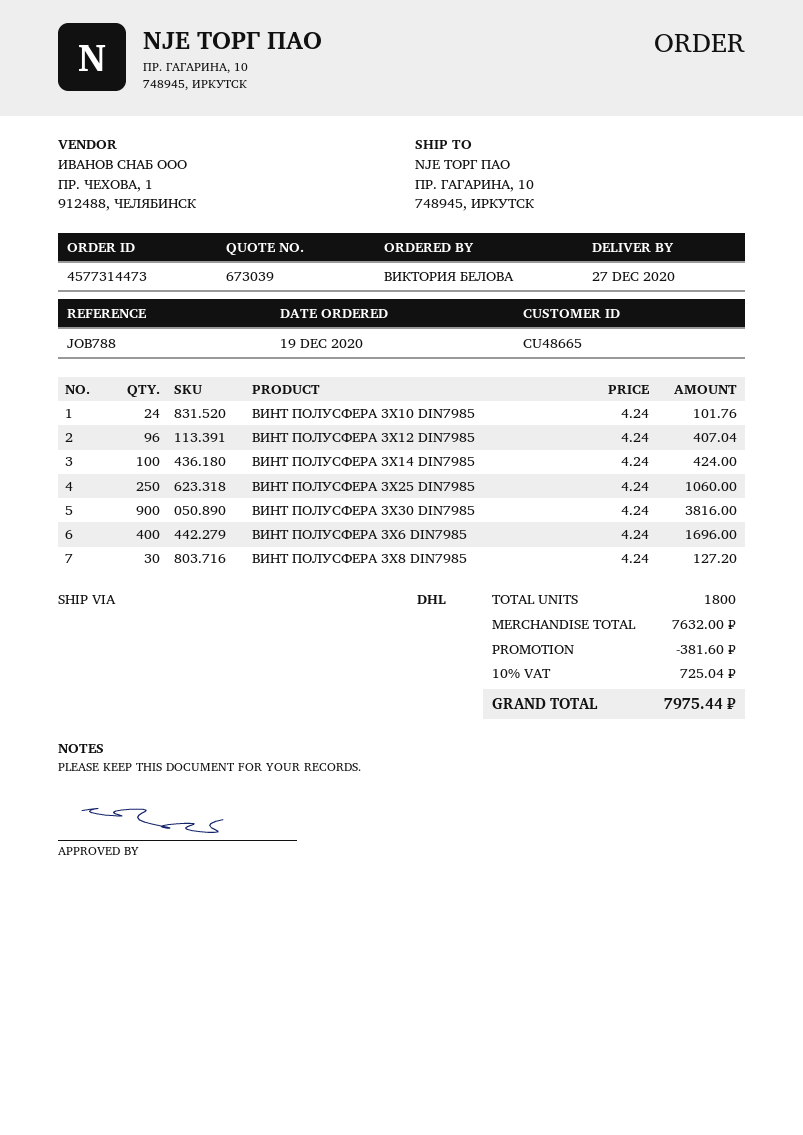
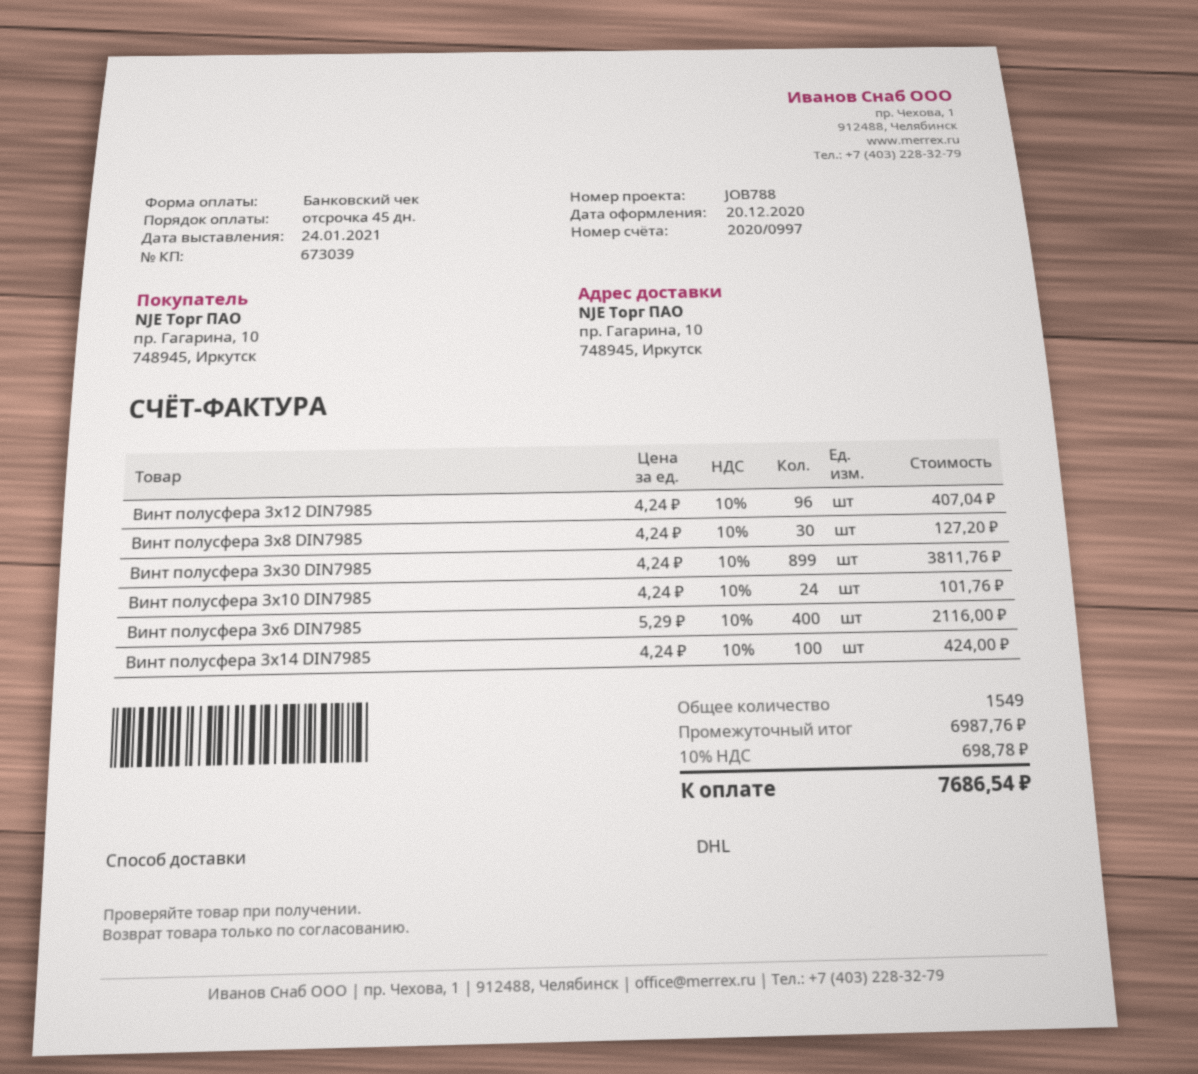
order date: 2020-12-19 -> 2020-12-20
ВИНТ ПОЛУСФЕРА 3Х25 DIN7985: 250 x 4.24 = 1060.00 -> none
ВИНТ ПОЛУСФЕРА 3Х30 DIN7985: 900 x 4.24 = 3816.00 -> 899 x 4.24 = 3811.76
ВИНТ ПОЛУСФЕРА 3Х6 DIN7985: 400 x 4.24 = 1696.00 -> 400 x 5.29 = 2116.00
total quantity: 1800 -> 1549
subtotal: 7632.00 -> 6987.76
discount: 381.60 -> none
tax: 10% = 725.04 -> 10% = 698.78
total: 7975.44 -> 7686.54

